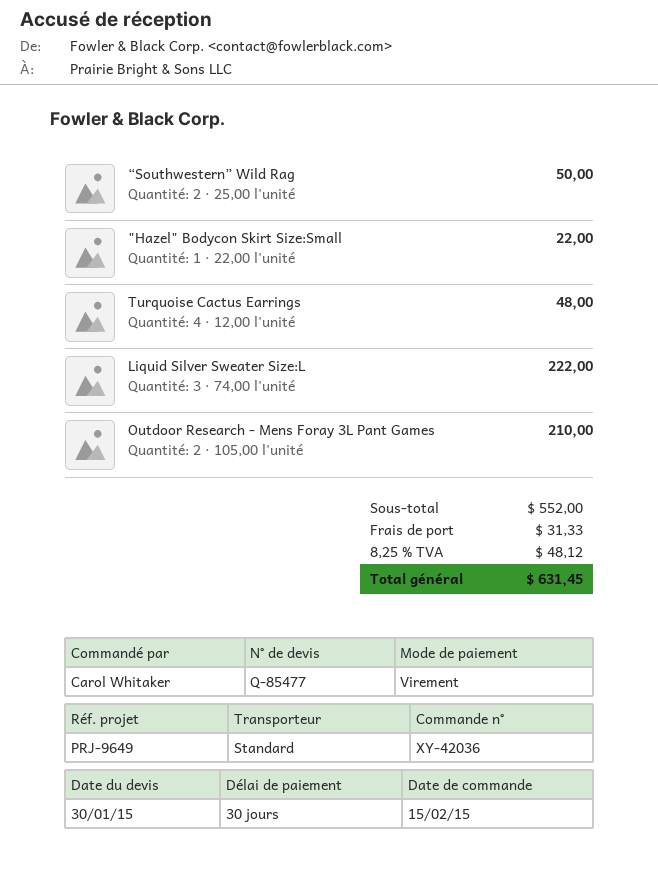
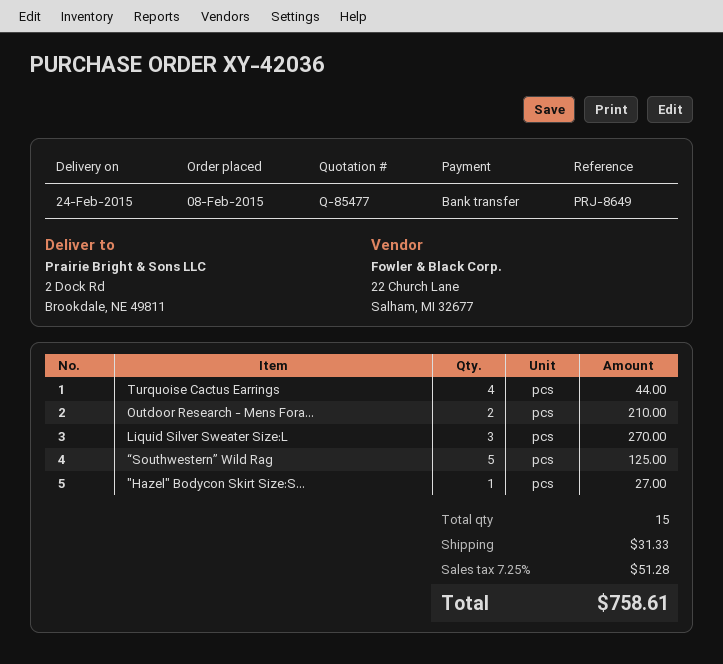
order date: 2015-02-15 -> 2015-02-08
reference: PRJ-9649 -> PRJ-8649
“Southwestern” Wild Rag: 2 for 50.00 -> 5 for 125.00
"Hazel" Bodycon Skirt Size:Small: 1 for 22.00 -> 1 for 27.00
Turquoise Cactus Earrings: 4 for 48.00 -> 4 for 44.00
Liquid Silver Sweater Size:L: 3 for 222.00 -> 3 for 270.00
tax: 8.25% = 48.12 -> 7.25% = 51.28
total: 631.45 -> 758.61

